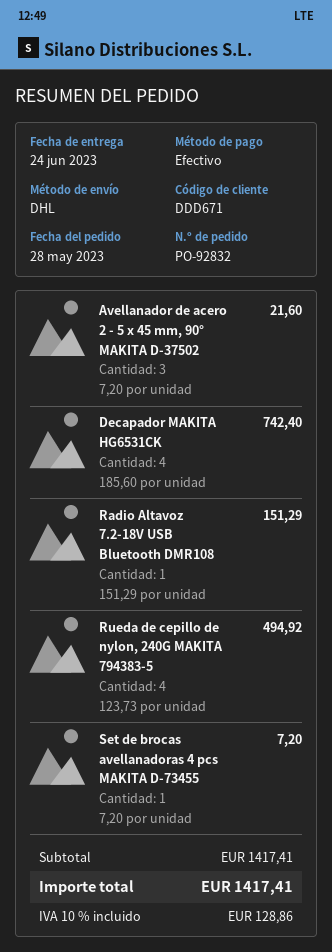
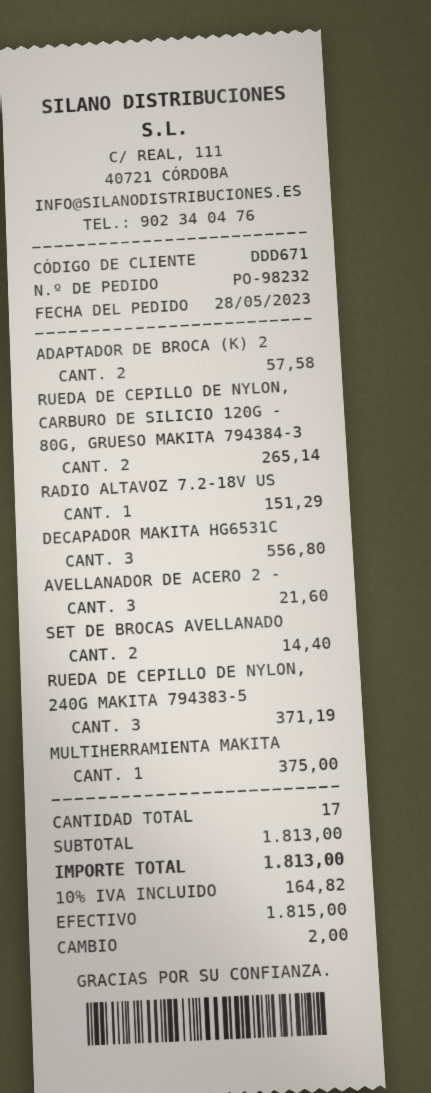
order number: PO-92832 -> PO-98232
Decapador MAKITA HG6531CK: 4 for 742.40 -> 3 for 556.80
Rueda de cepillo de nylon, 240G MAKITA 794383-5: 4 for 494.92 -> 3 for 371.19
Set de brocas avellanadoras 4 pcs MAKITA D-73455: 1 for 7.20 -> 2 for 14.40
ADAPTADOR DE BROCA (K) 2: none -> 2 for 57.58
RUEDA DE CEPILLO DE NYLON, CARBURO DE SILICIO 120G - 80G, GRUESO MAKITA 794384-3: none -> 2 for 265.14
MULTIHERRAMIENTA MAKITA: none -> 1 for 375.00
subtotal: 1417.41 -> 1813.00
tax: 10% = 128.86 -> 10% = 164.82
total: 1417.41 -> 1813.00

